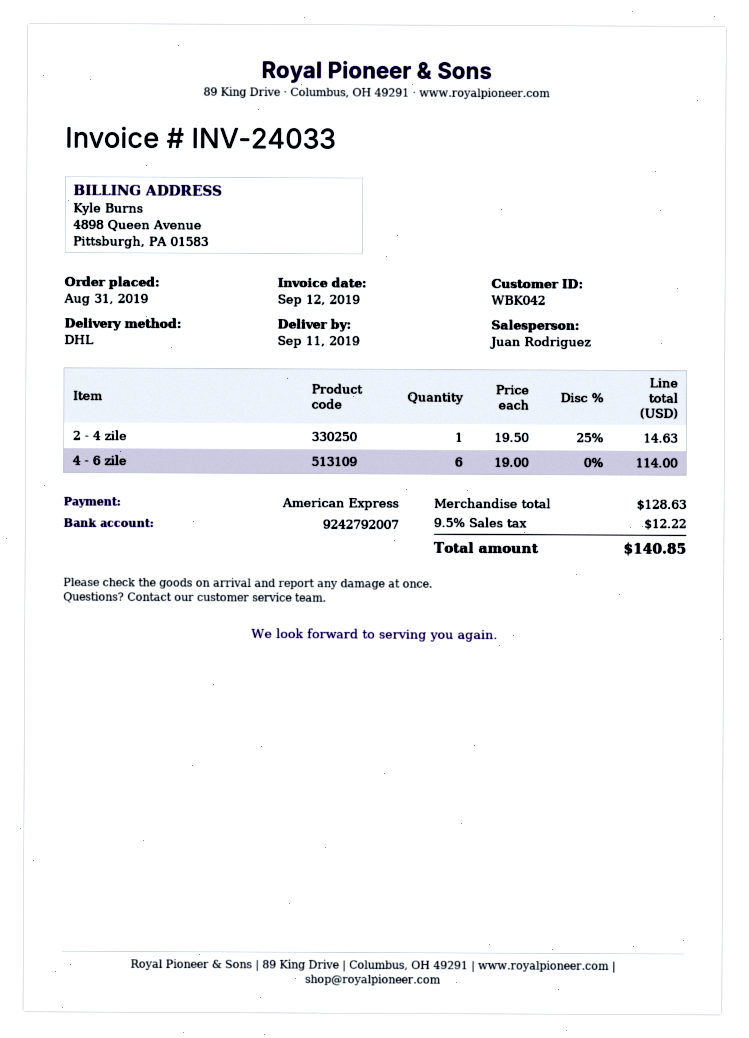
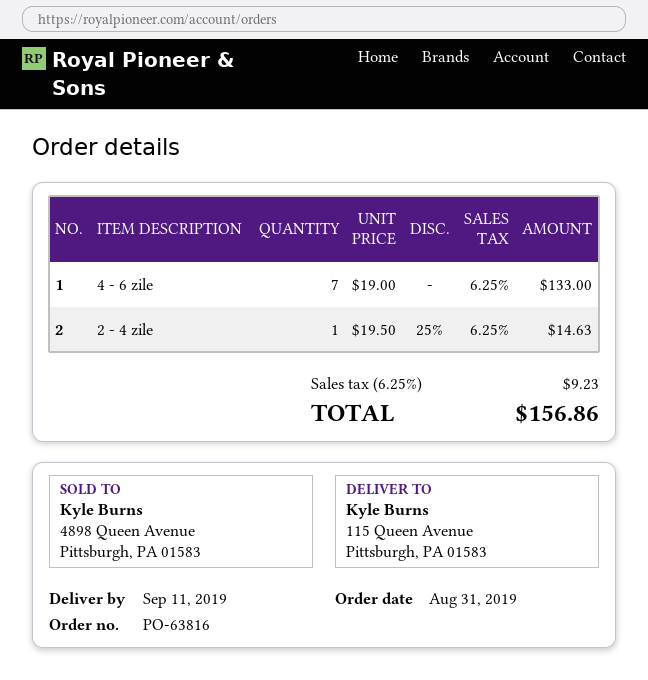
4 - 6 zile: 6 x 19.00 = 114.00 -> 7 x 19.00 = 133.00
tax: 9.5% = 12.22 -> 6.25% = 9.23
total: 140.85 -> 156.86

